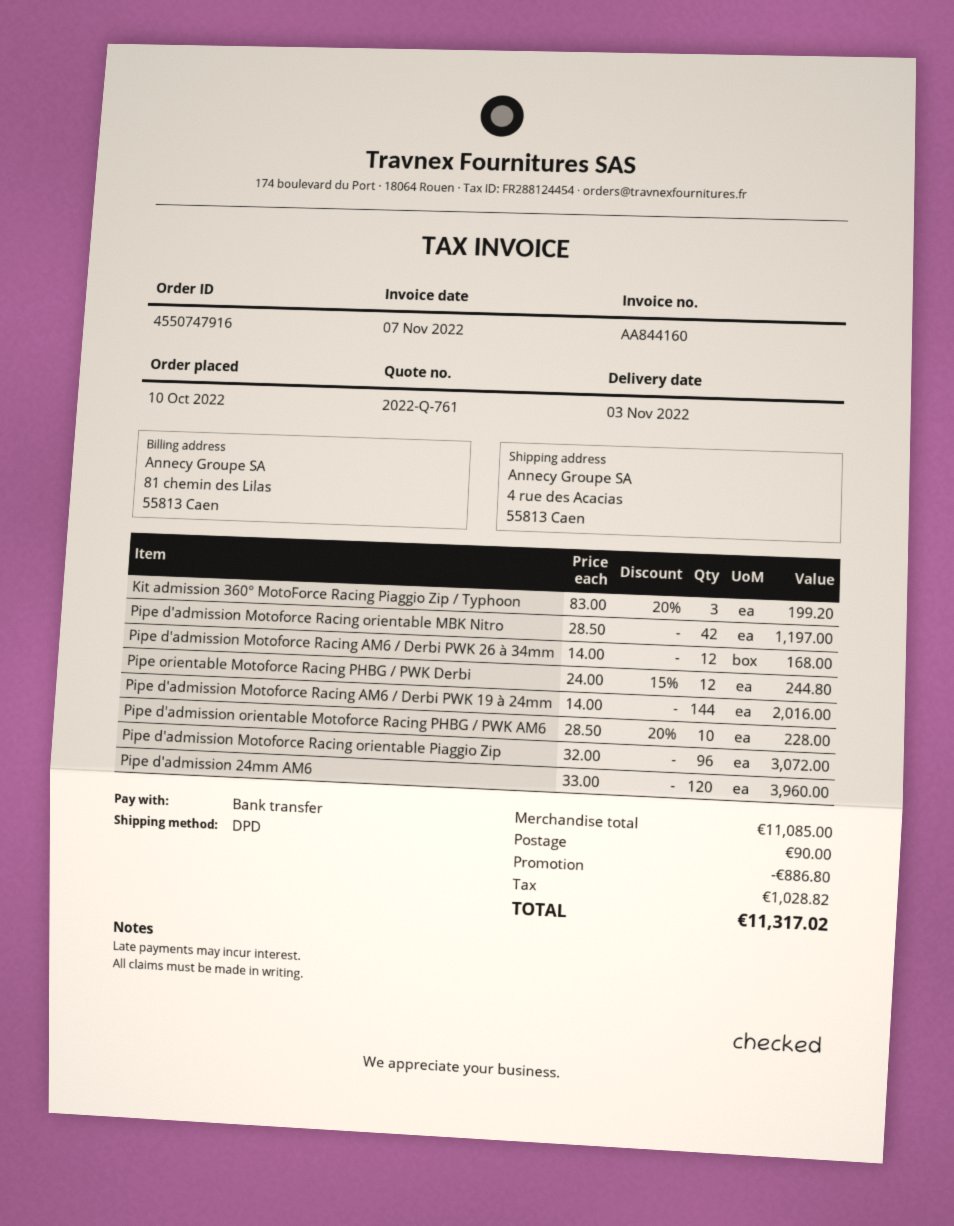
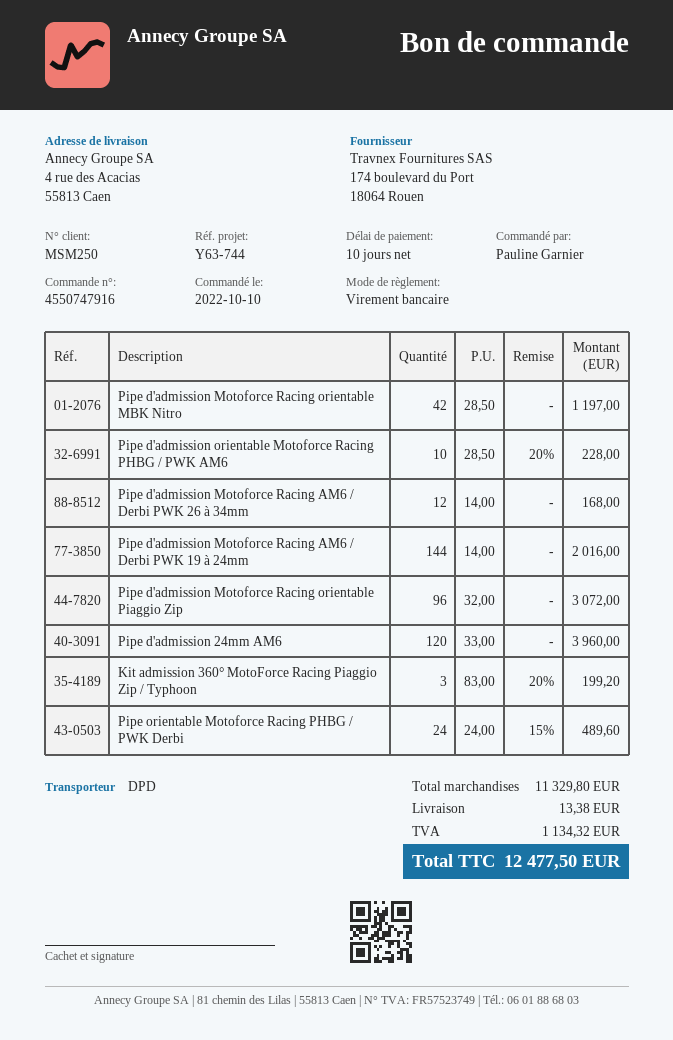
Pipe orientable Motoforce Racing PHBG / PWK Derbi: 12 x 24.00 - 15% = 244.80 -> 24 x 24.00 - 15% = 489.60
subtotal: 11085.00 -> 11329.80
discount: 886.80 -> none
shipping: 90.00 -> 13.38
tax: 1028.82 -> 1134.32
total: 11317.02 -> 12477.50

